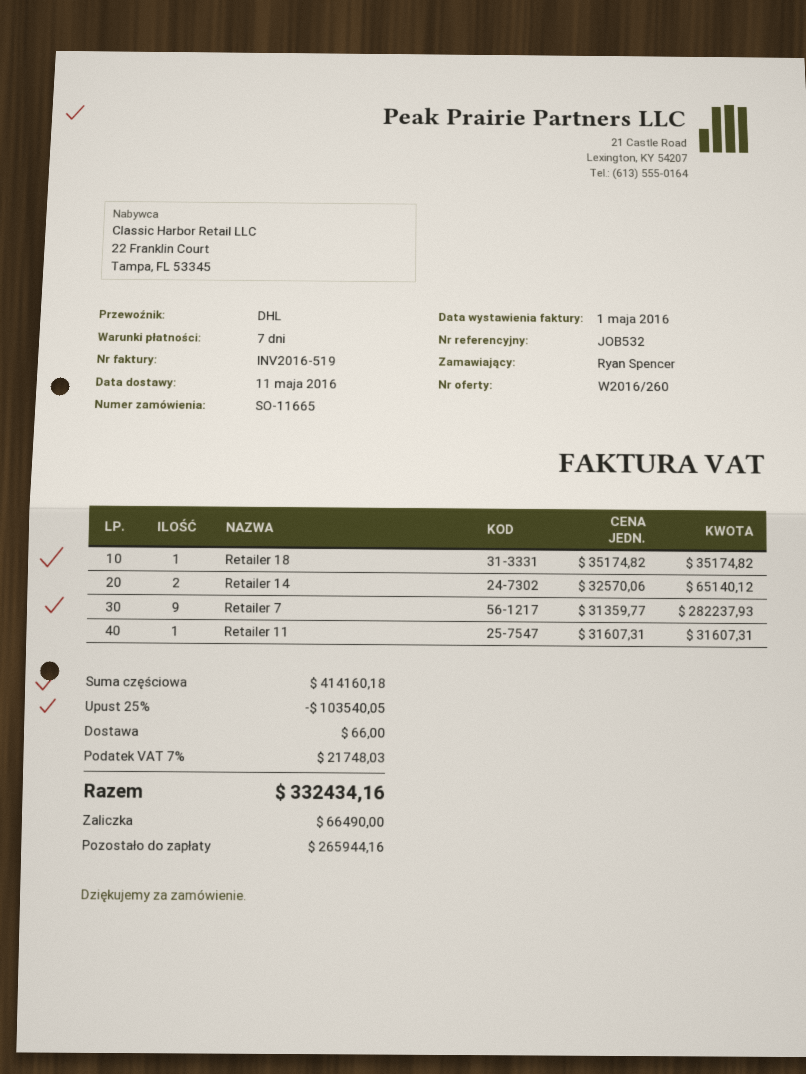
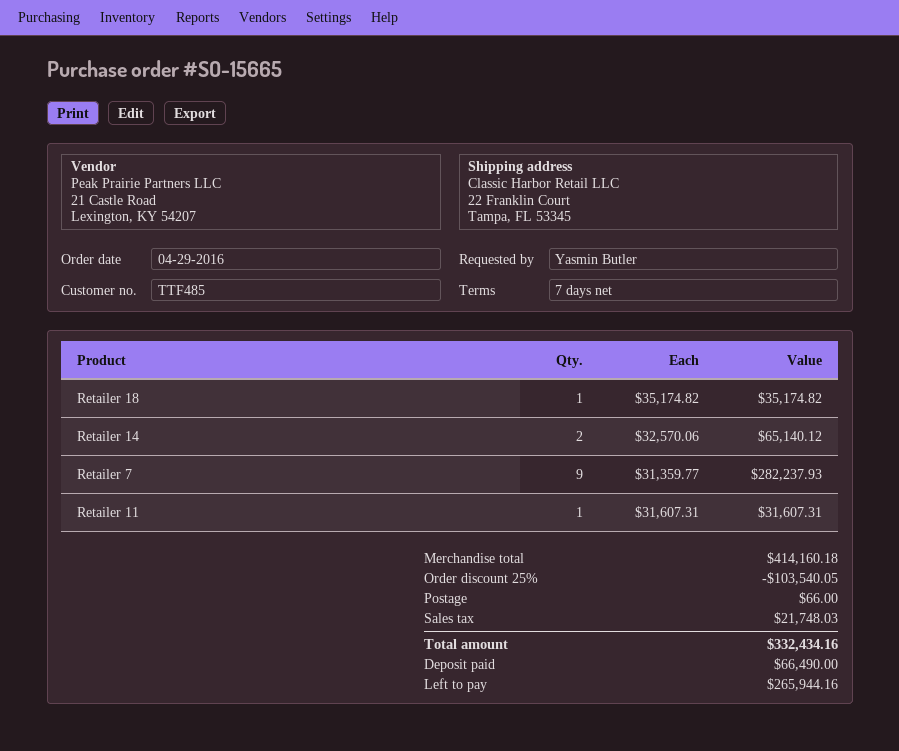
order number: SO-11665 -> SO-15665
ordered by: Ryan Spencer -> Yasmin Butler

